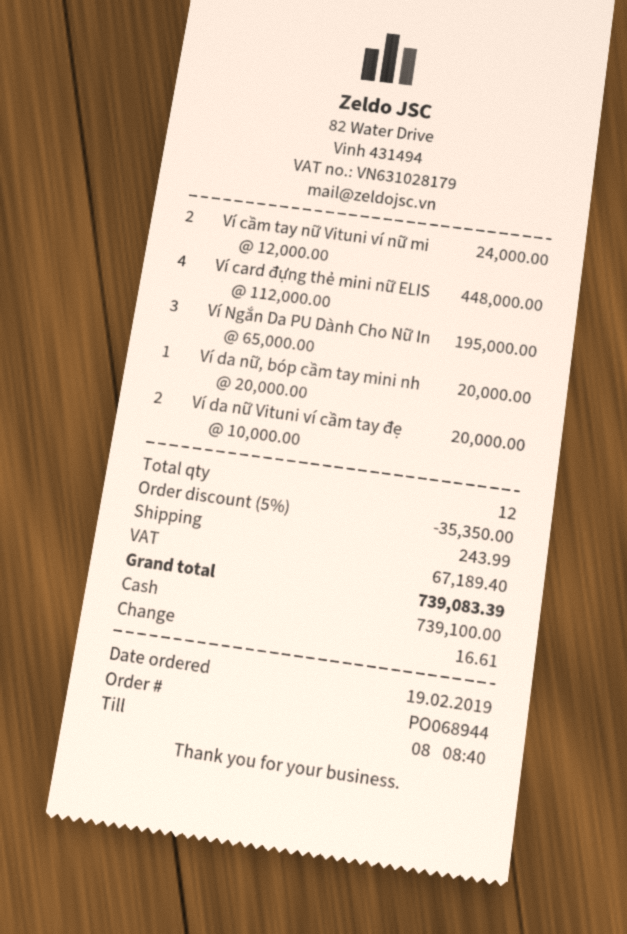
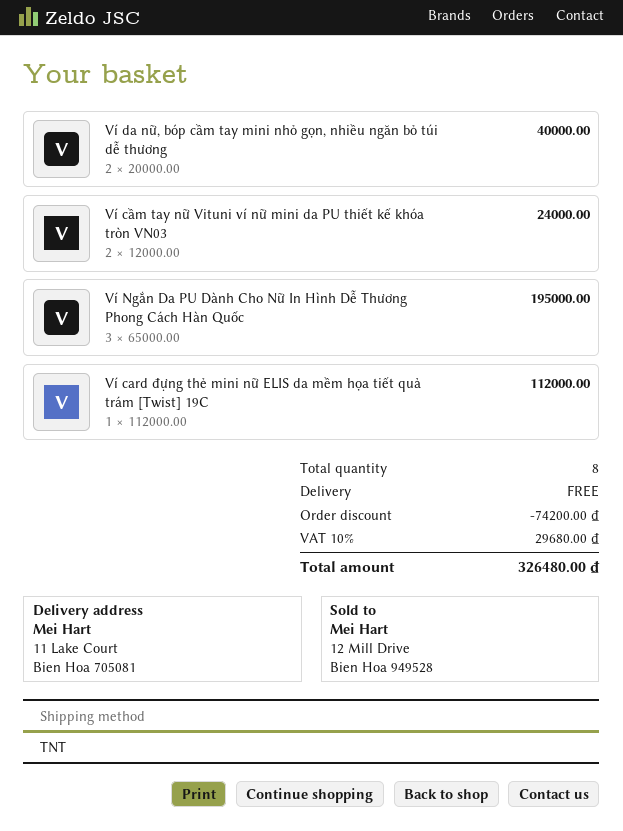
Ví card đựng thẻ mini nữ ELIS: 4 x 112000.00 = 448000.00 -> 1 x 112000.00 = 112000.00
Ví da nữ, bóp cầm tay mini nh: 1 x 20000.00 = 20000.00 -> 2 x 20000.00 = 40000.00
Ví da nữ Vituni ví cầm tay đẹ: 2 x 10000.00 = 20000.00 -> none
total quantity: 12 -> 8
discount: 35350.00 -> 74200.00
shipping: 243.99 -> 0.00
tax: 67189.40 -> 29680.00
total: 739083.39 -> 326480.00

